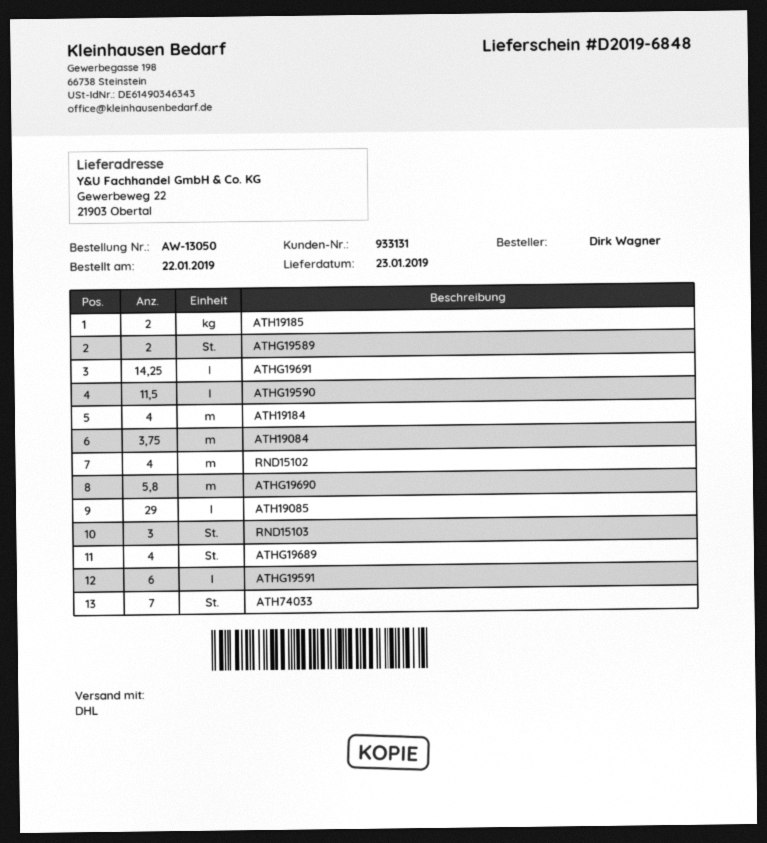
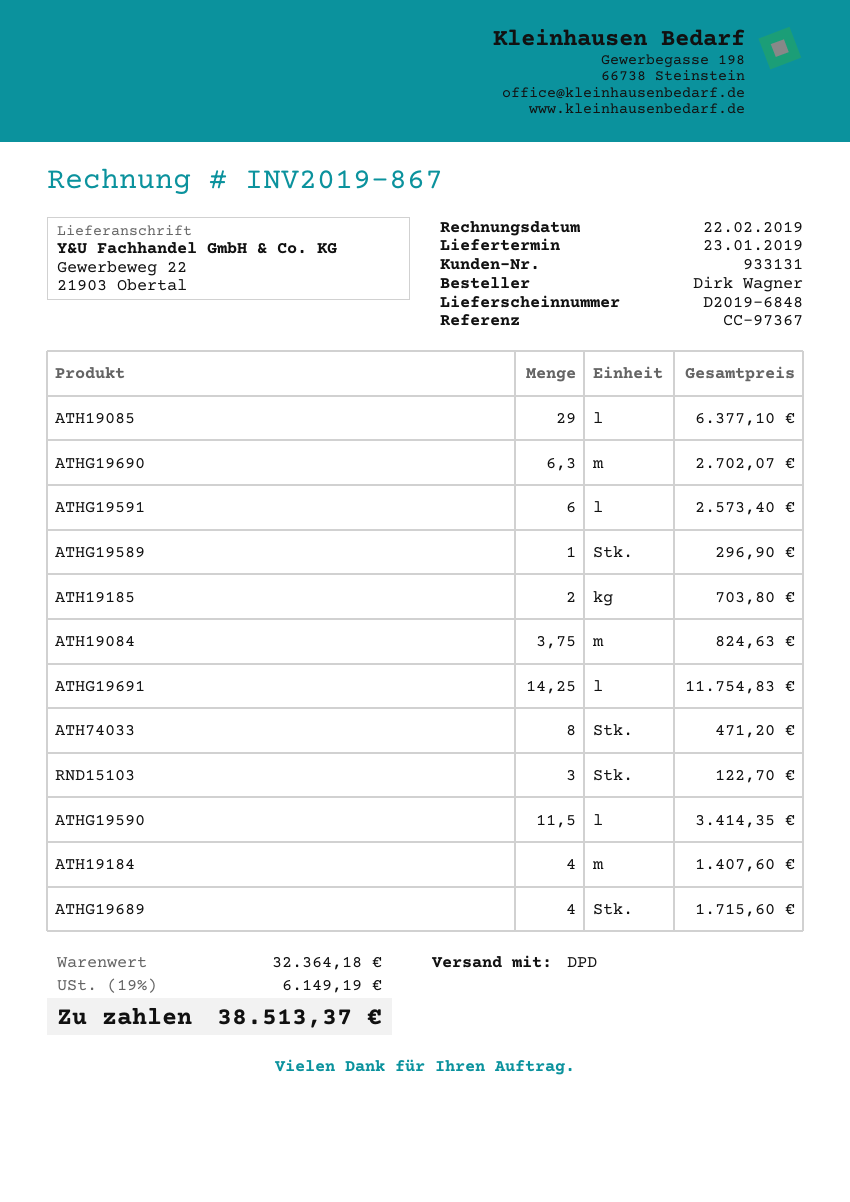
shipping method: DHL -> DPD
ATHG19589: 2 -> 1
RND15102: 4 -> none
ATHG19690: 5.8 -> 6.3
ATH74033: 7 -> 8

